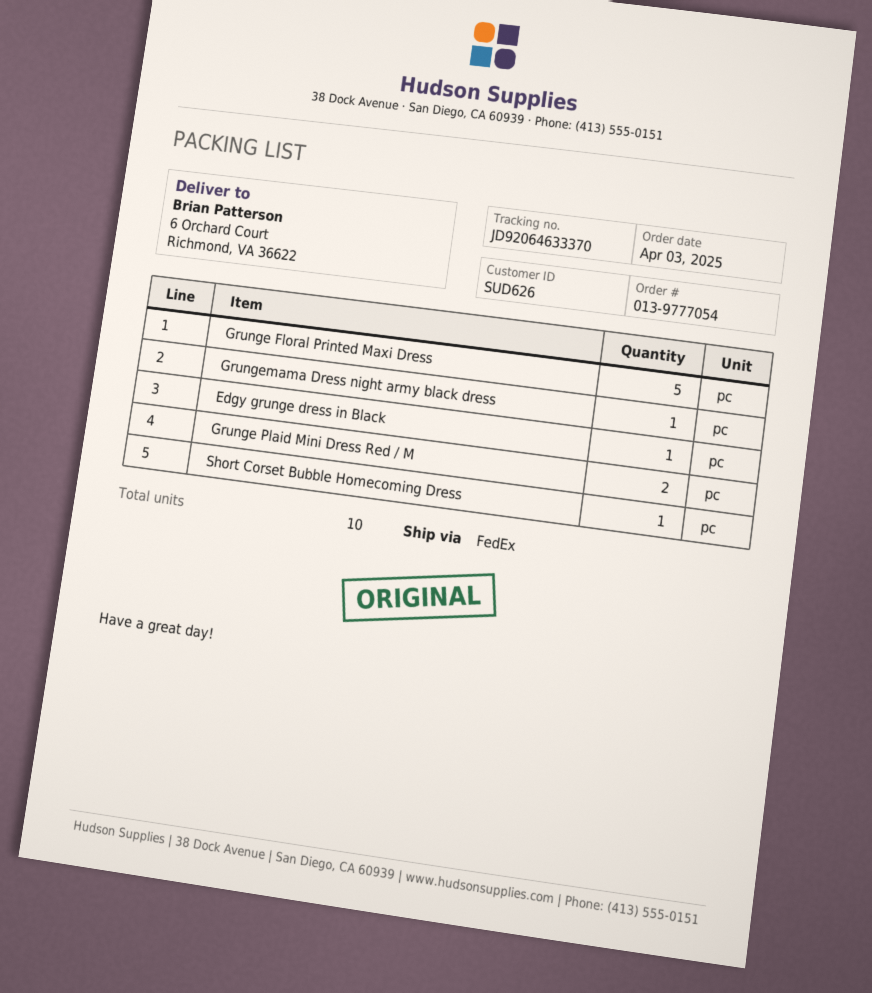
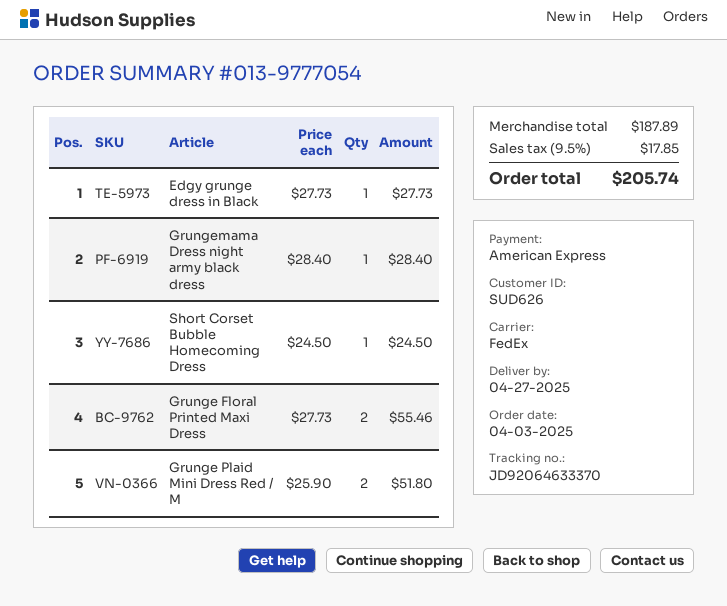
Grunge Floral Printed Maxi Dress: 5 -> 2

